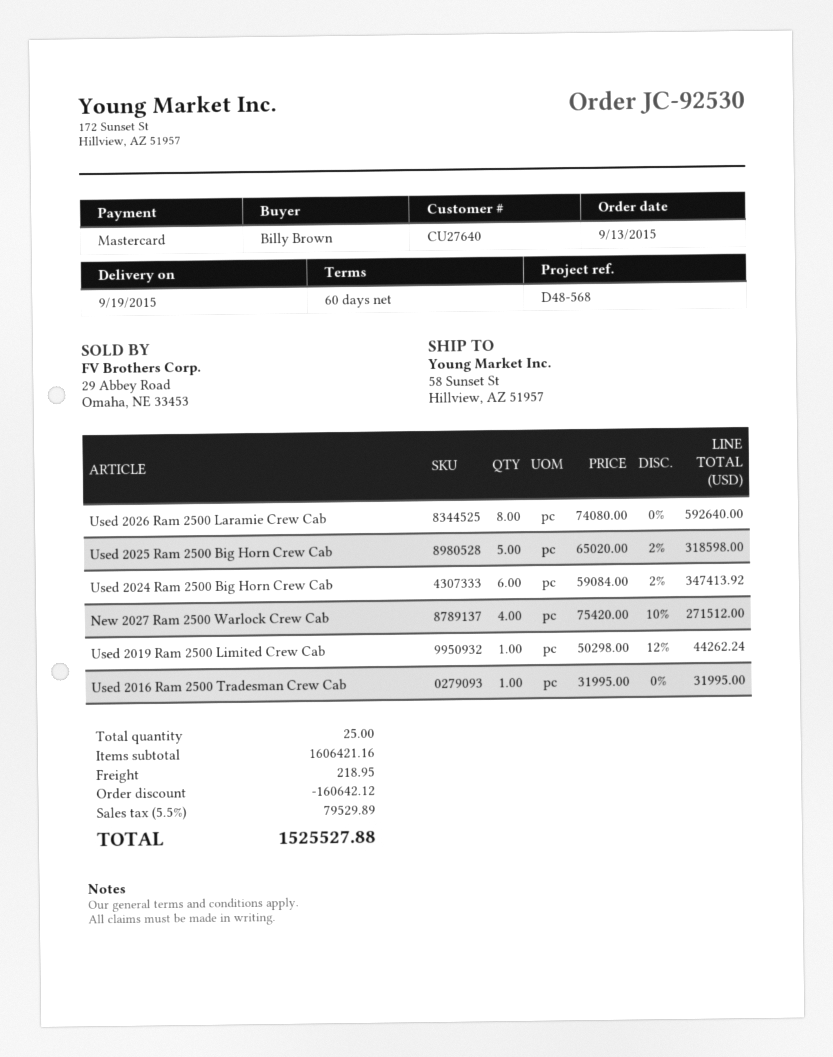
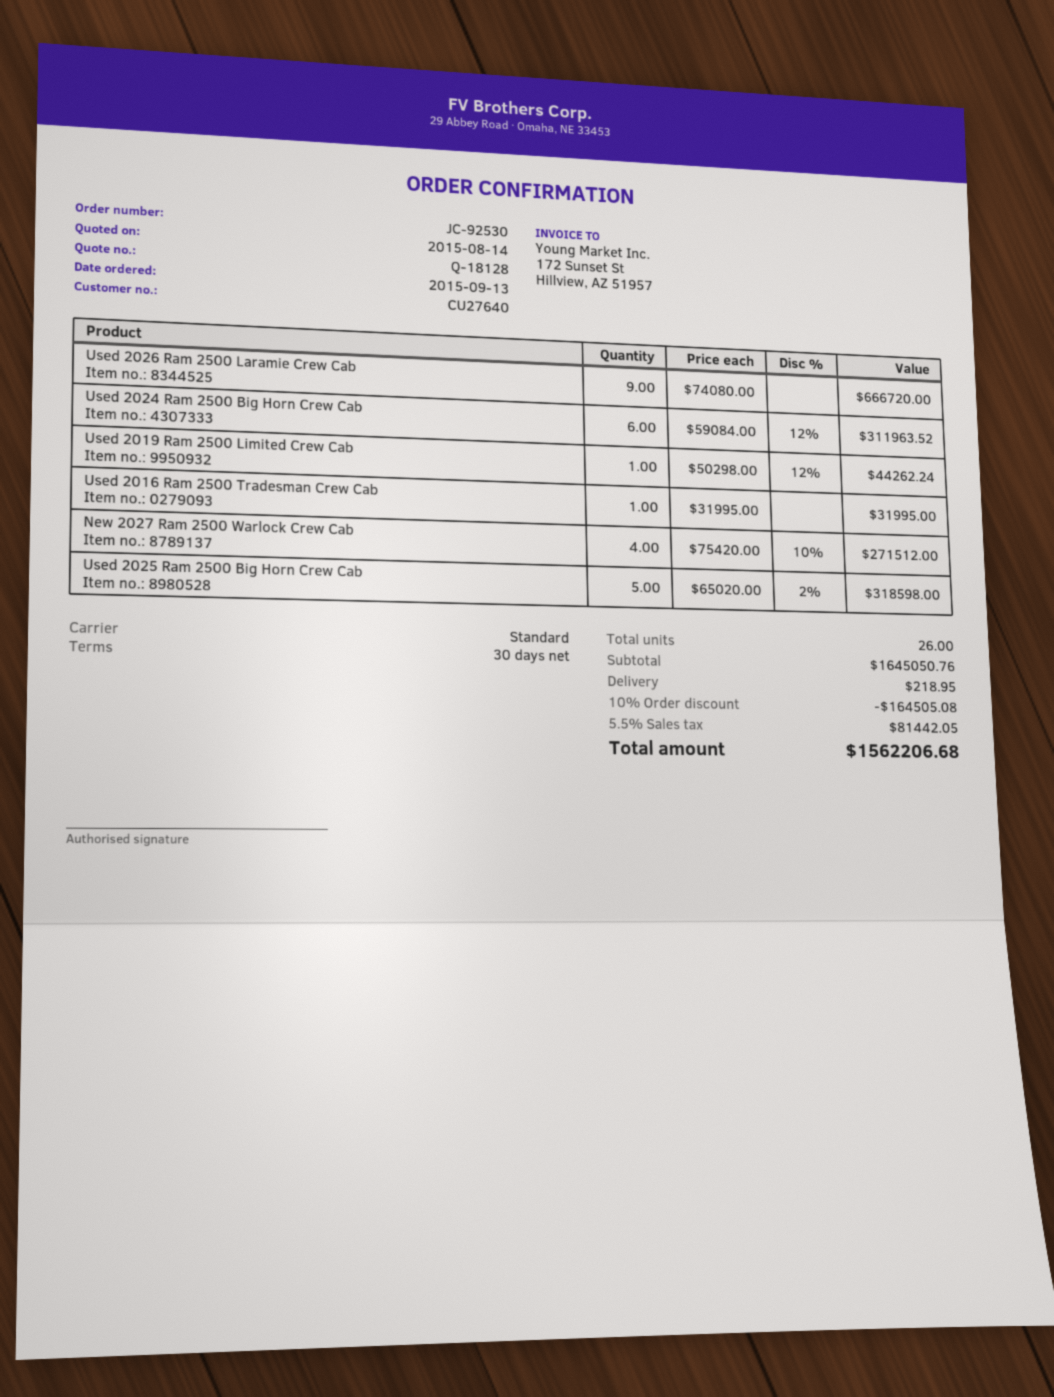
payment terms: 60 days -> 30 days
Used 2026 Ram 2500 Laramie Crew Cab: 8 x 74080.00 = 592640.00 -> 9 x 74080.00 = 666720.00
Used 2024 Ram 2500 Big Horn Crew Cab: 6 x 59084.00 - 2% = 347413.92 -> 6 x 59084.00 - 12% = 311963.52
total quantity: 25 -> 26
subtotal: 1606421.16 -> 1645050.76
discount: 160642.12 -> 164505.08
tax: 5.5% = 79529.89 -> 5.5% = 81442.05
total: 1525527.88 -> 1562206.68

